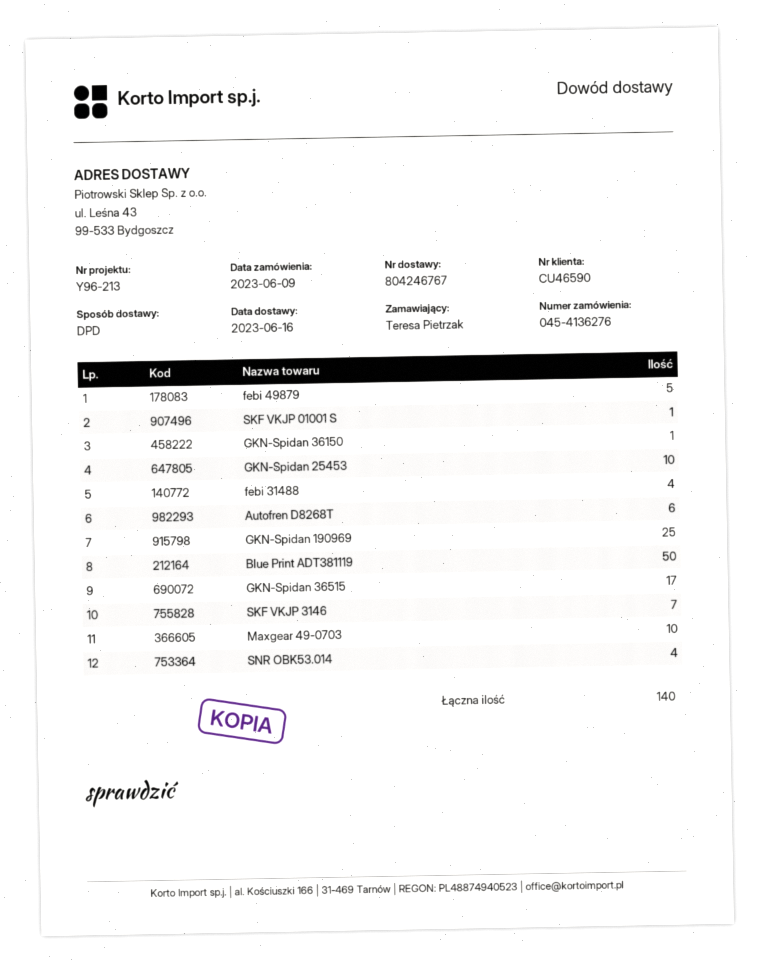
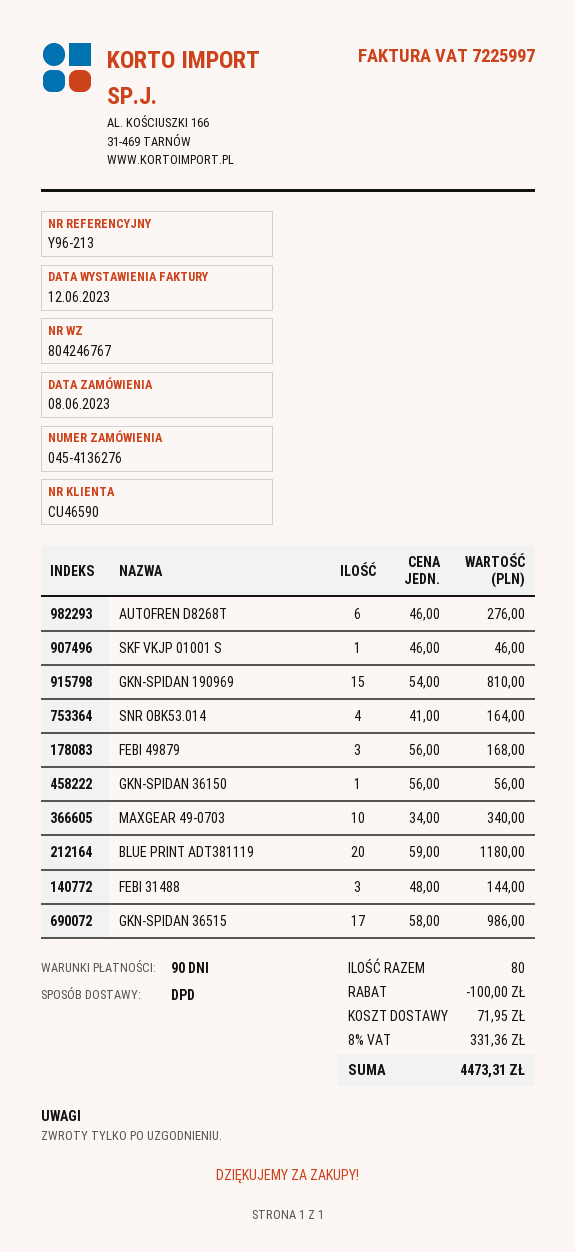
order date: 2023-06-09 -> 2023-06-08
febi 49879: 5 -> 3
GKN-Spidan 25453: 10 -> none
febi 31488: 4 -> 3
GKN-Spidan 190969: 25 -> 15
Blue Print ADT381119: 50 -> 20
SKF VKJP 3146: 7 -> none
total quantity: 140 -> 80

